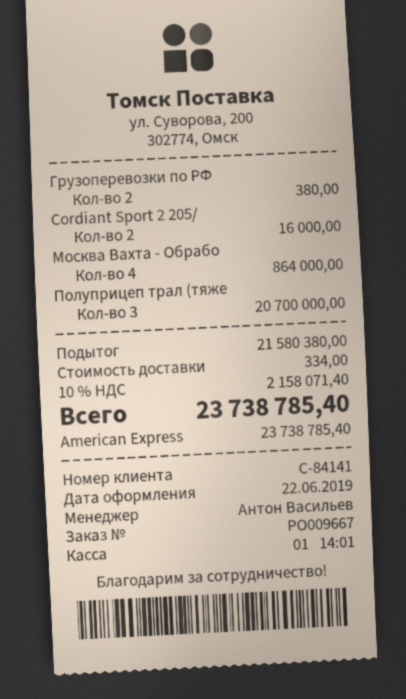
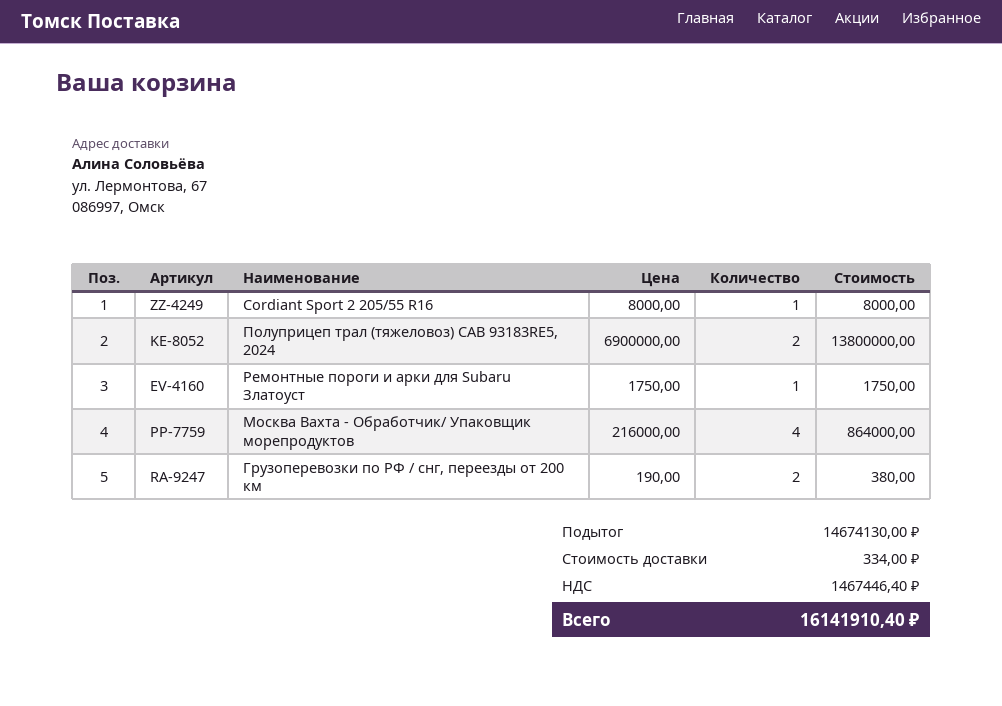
Cordiant Sport 2 205/: 2 for 16000.00 -> 1 for 8000.00
Полуприцеп трал (тяже: 3 for 20700000.00 -> 2 for 13800000.00
Ремонтные пороги и арки для Subaru Златоуст: none -> 1 for 1750.00
subtotal: 21580380.00 -> 14674130.00
tax: 2158071.40 -> 1467446.40
total: 23738785.40 -> 16141910.40

